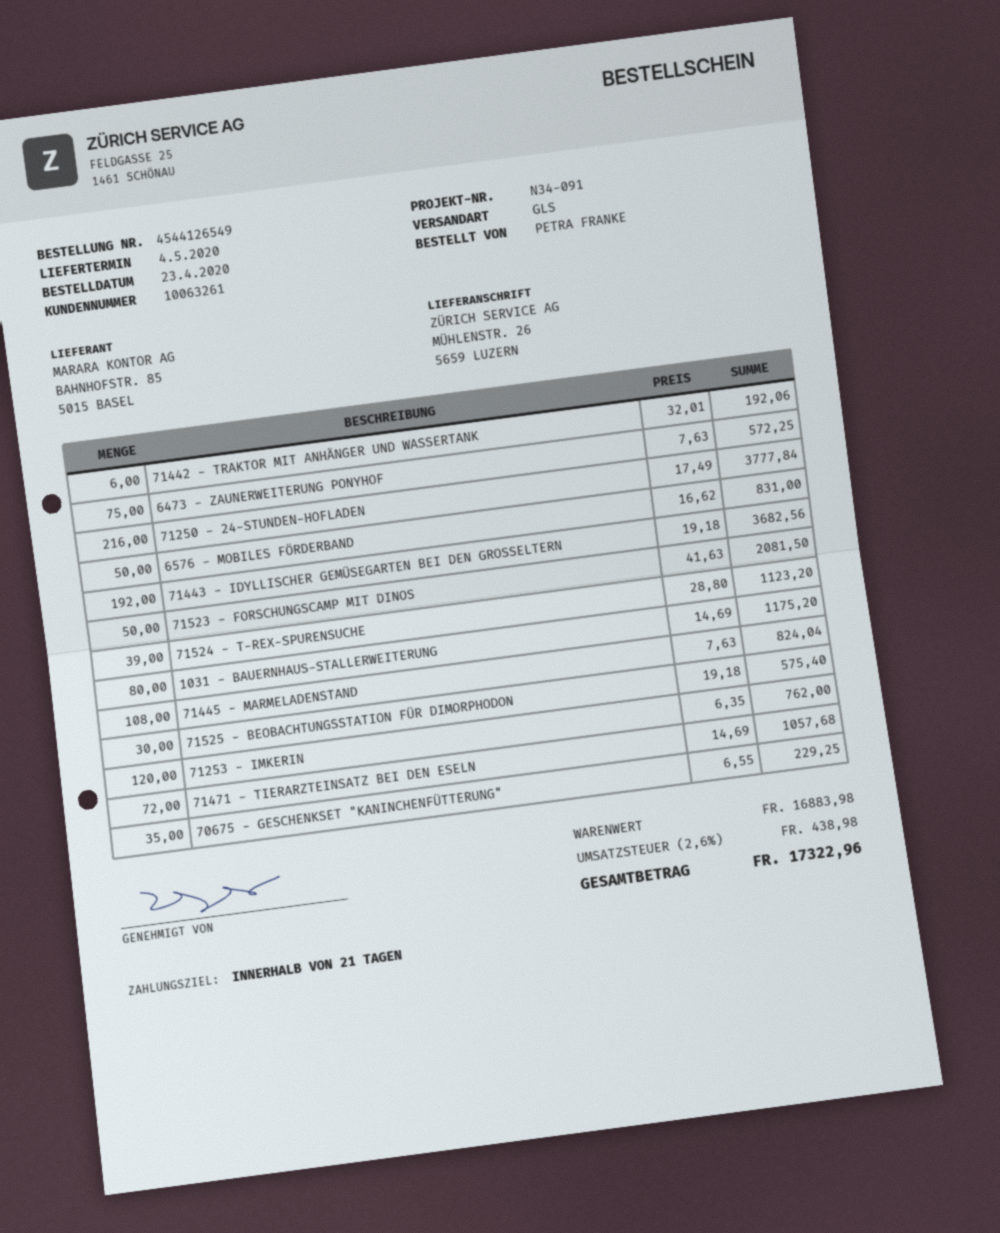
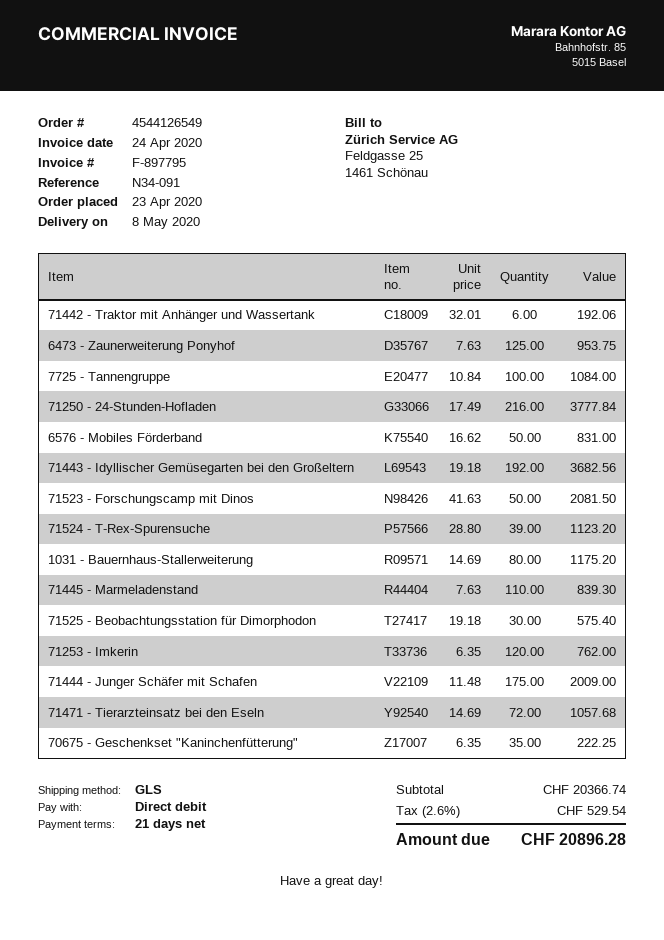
delivery date: 2020-05-04 -> 2020-05-08
6473 - ZAUNERWEITERUNG PONYHOF: 75 x 7.63 = 572.25 -> 125 x 7.63 = 953.75
71445 - MARMELADENSTAND: 108 x 7.63 = 824.04 -> 110 x 7.63 = 839.30
70675 - GESCHENKSET "KANINCHENFÜTTERUNG": 35 x 6.55 = 229.25 -> 35 x 6.35 = 222.25
7725 - Tannengruppe: none -> 100 x 10.84 = 1084.00
71444 - Junger Schäfer mit Schafen: none -> 175 x 11.48 = 2009.00
subtotal: 16883.98 -> 20366.74
tax: 2.6% = 438.98 -> 2.6% = 529.54
total: 17322.96 -> 20896.28

